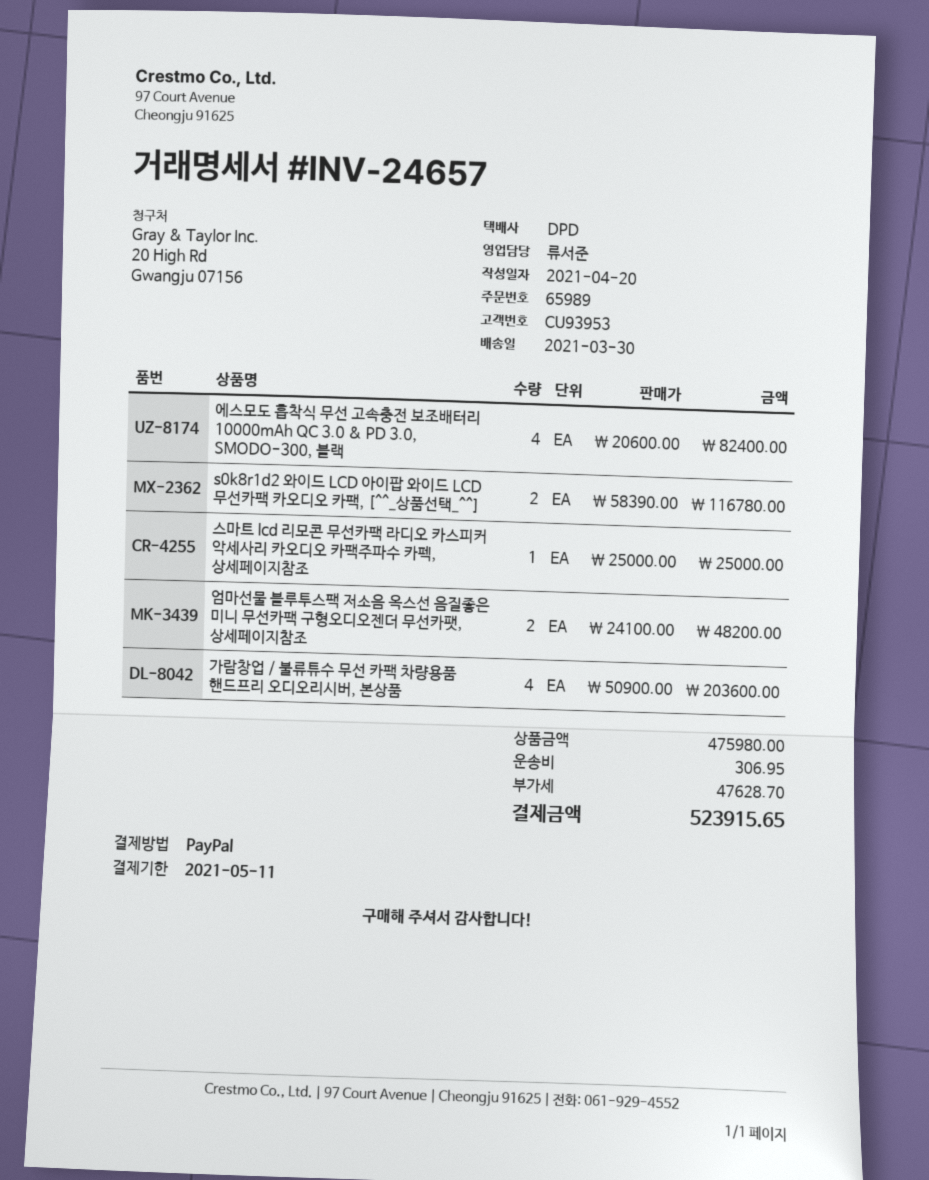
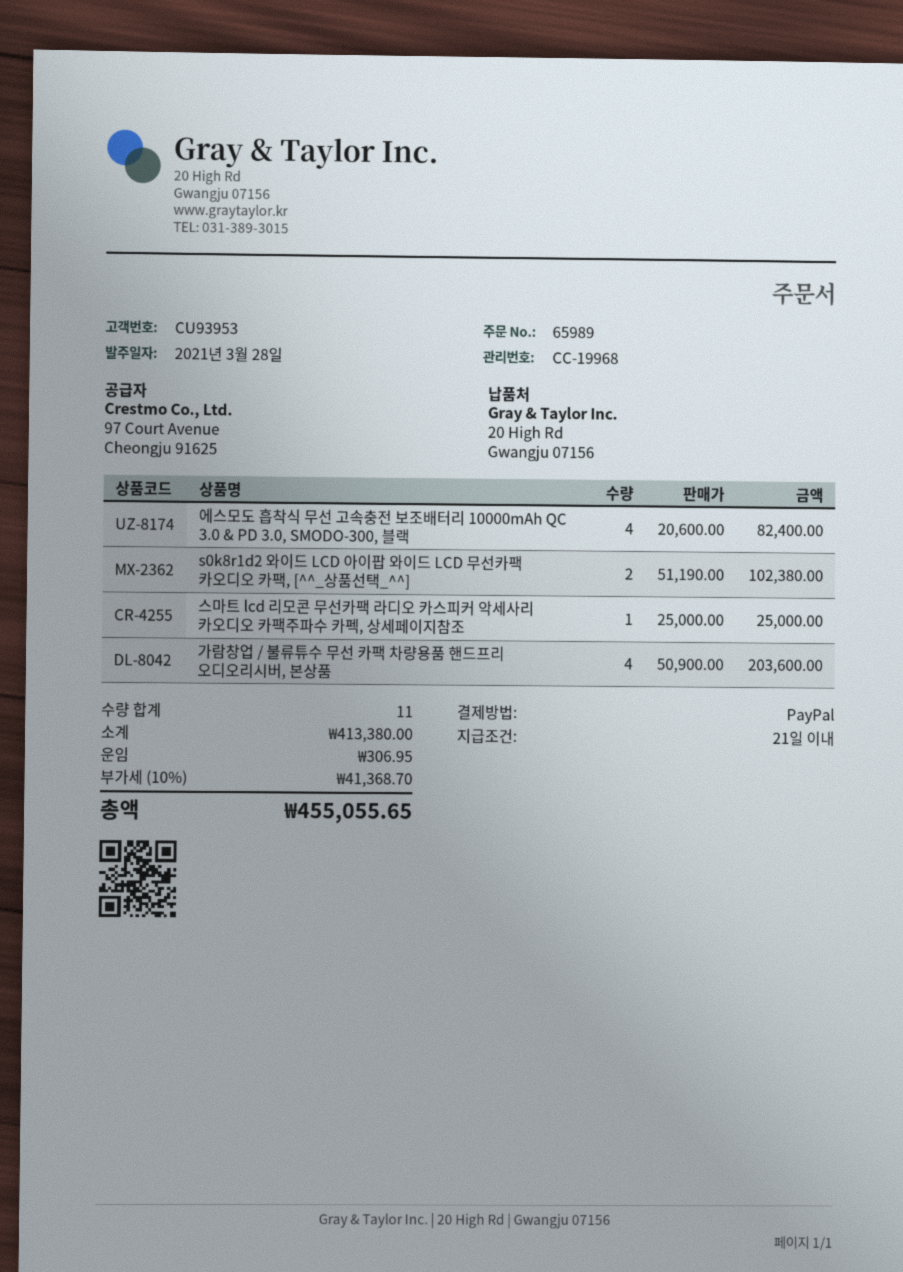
s0k8r1d2 와이드 LCD 아이팝 와이드 LCD 무선카팩 카오디오 카팩, [^^_상품선택_^^]: 2 x 58390.00 = 116780.00 -> 2 x 51190.00 = 102380.00
엄마선물 블루투스팩 저소음 옥스선 음질좋은 미니 무선카팩 구형오디오젠더 무선카팻, 상세페이지참조: 2 x 24100.00 = 48200.00 -> none
subtotal: 475980.00 -> 413380.00
tax: 47628.70 -> 41368.70
total: 523915.65 -> 455055.65

